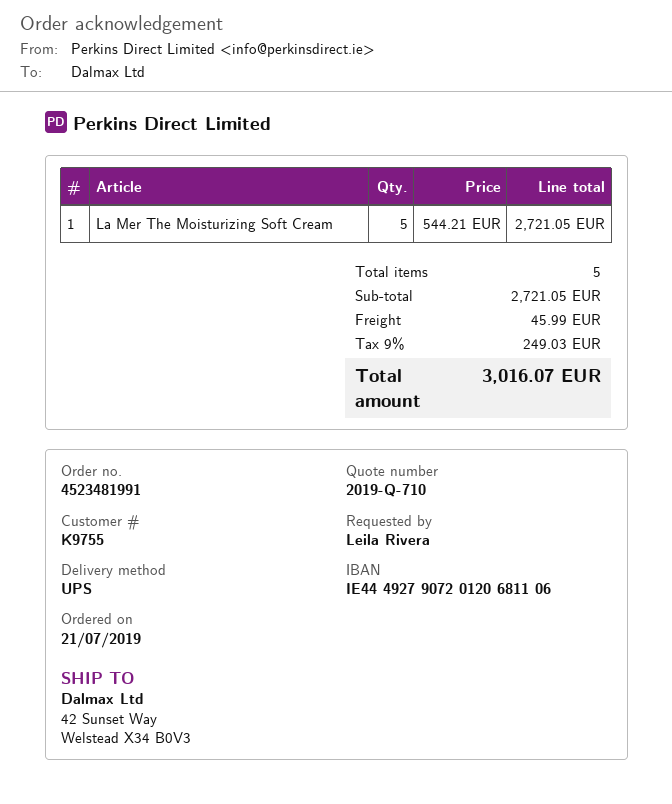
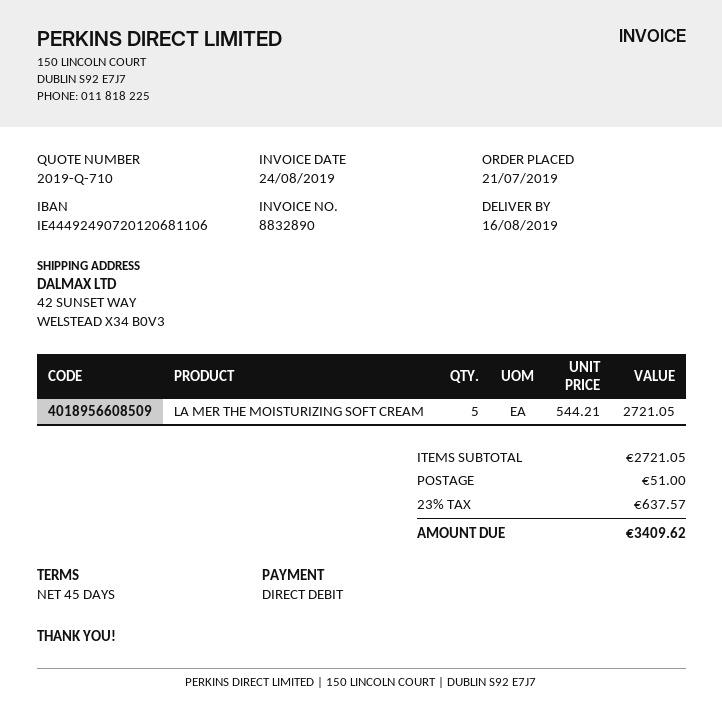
bank account: IE44492790720120681106 -> IE44492490720120681106
shipping: 45.99 -> 51.00
tax: 9% = 249.03 -> 23% = 637.57
total: 3016.07 -> 3409.62

